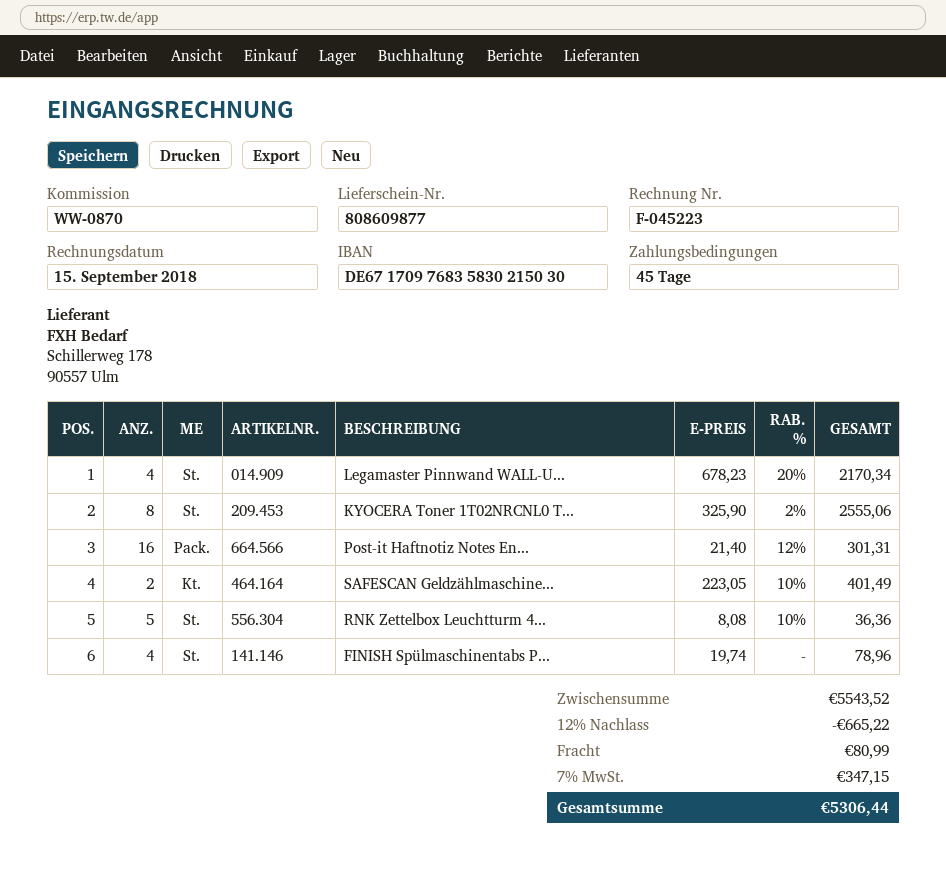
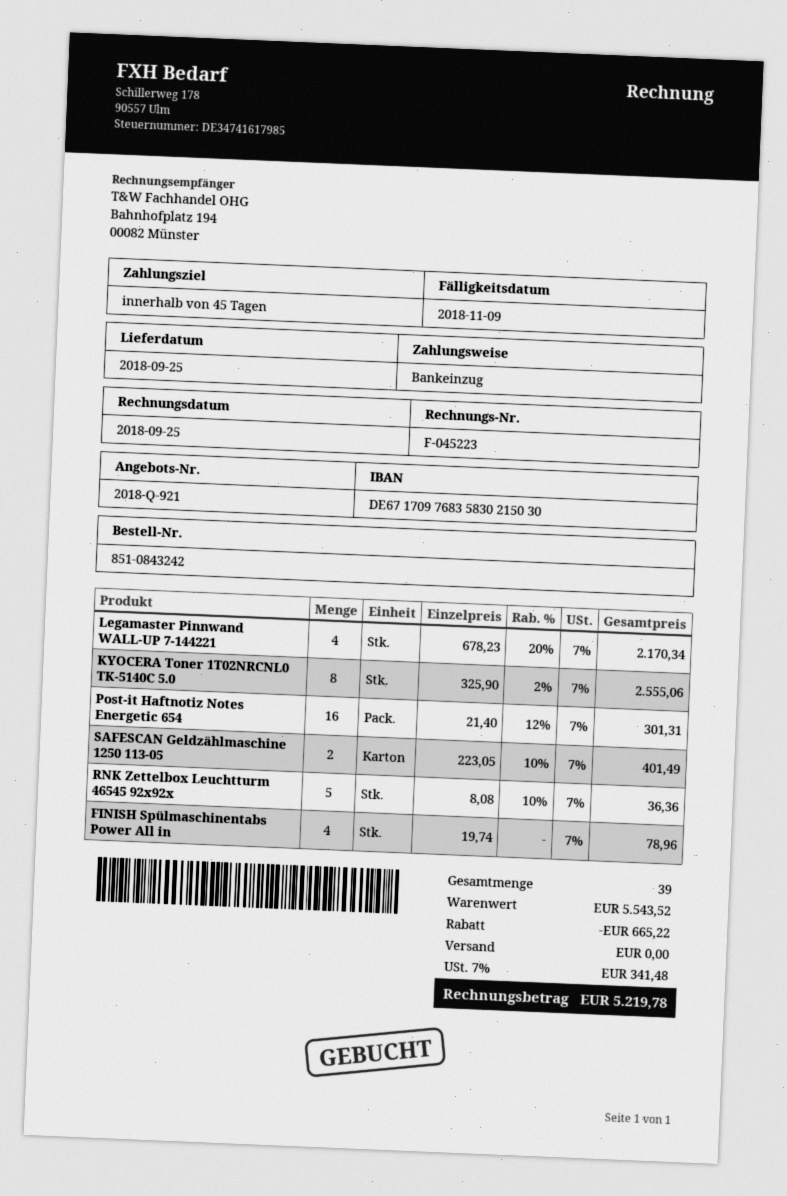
invoice date: 2018-09-15 -> 2018-09-25
shipping: 80.99 -> 0.00
tax: 7% = 347.15 -> 7% = 341.48
total: 5306.44 -> 5219.78

